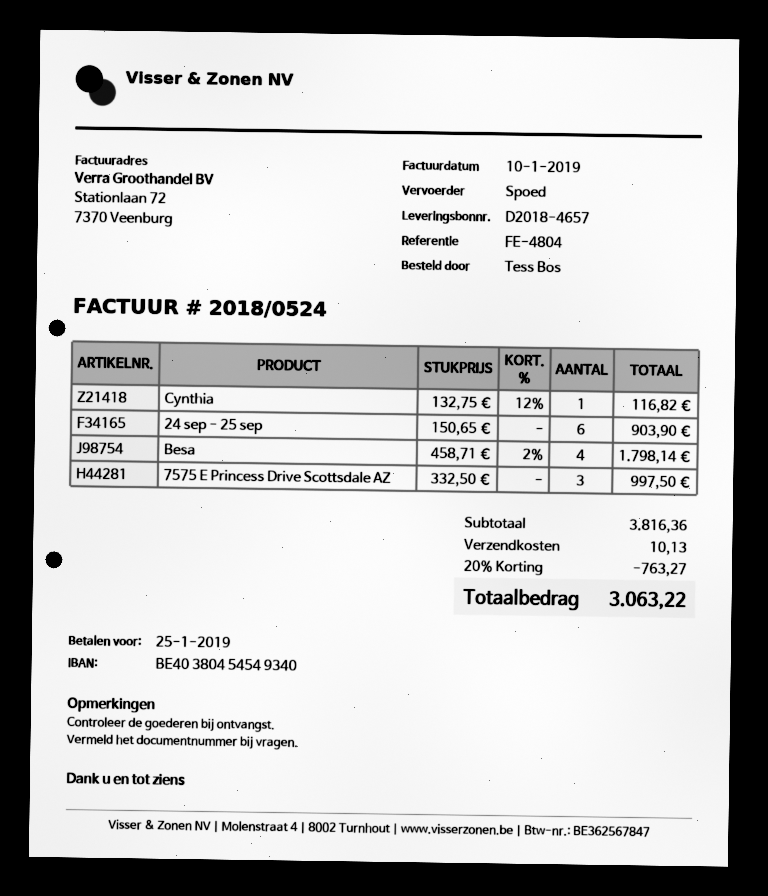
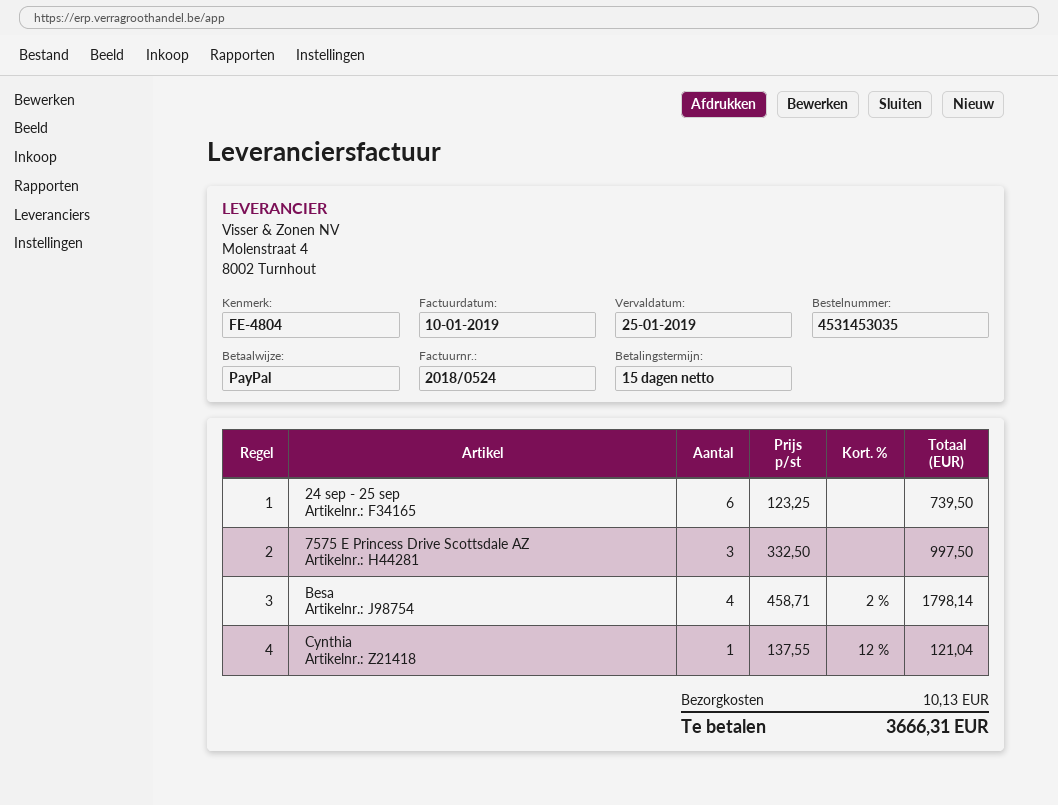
Cynthia: 1 x 132.75 - 12% = 116.82 -> 1 x 137.55 - 12% = 121.04
24 sep - 25 sep: 6 x 150.65 = 903.90 -> 6 x 123.25 = 739.50
discount: 20% = 763.27 -> none
total: 3063.22 -> 3666.31

